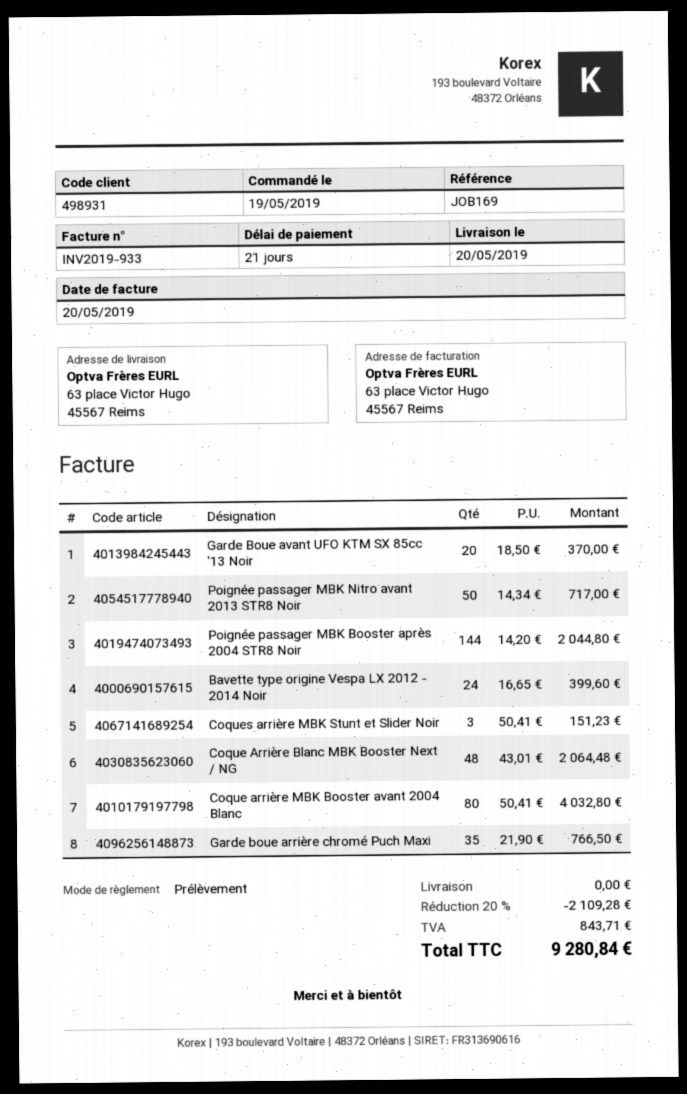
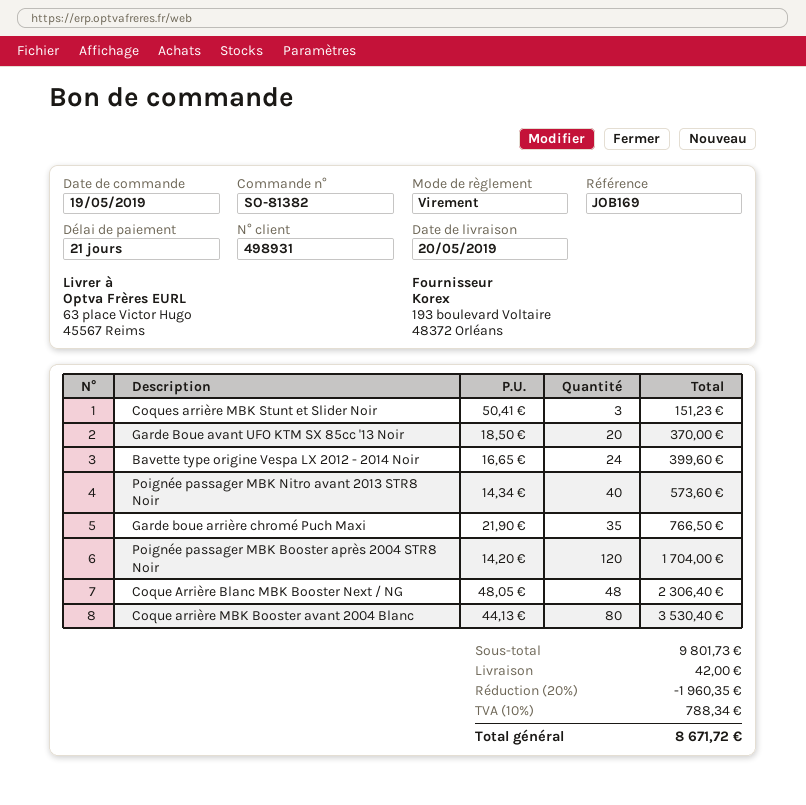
payment method: direct debit -> bank transfer
Poignée passager MBK Nitro avant 2013 STR8 Noir: 50 x 14.34 = 717.00 -> 40 x 14.34 = 573.60
Poignée passager MBK Booster après 2004 STR8 Noir: 144 x 14.20 = 2044.80 -> 120 x 14.20 = 1704.00
Coque Arrière Blanc MBK Booster Next / NG: 48 x 43.01 = 2064.48 -> 48 x 48.05 = 2306.40
Coque arrière MBK Booster avant 2004 Blanc: 80 x 50.41 = 4032.80 -> 80 x 44.13 = 3530.40
discount: 20% = 2109.28 -> 20% = 1960.35
shipping: 0.00 -> 42.00
tax: 843.71 -> 788.34
total: 9280.84 -> 8671.72

